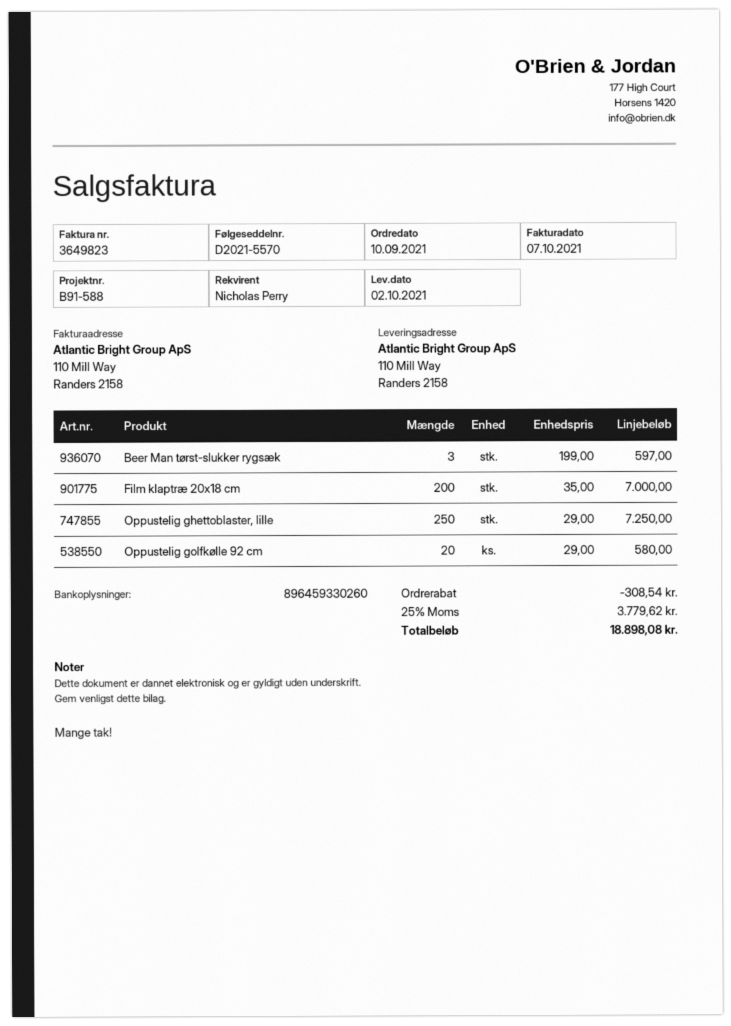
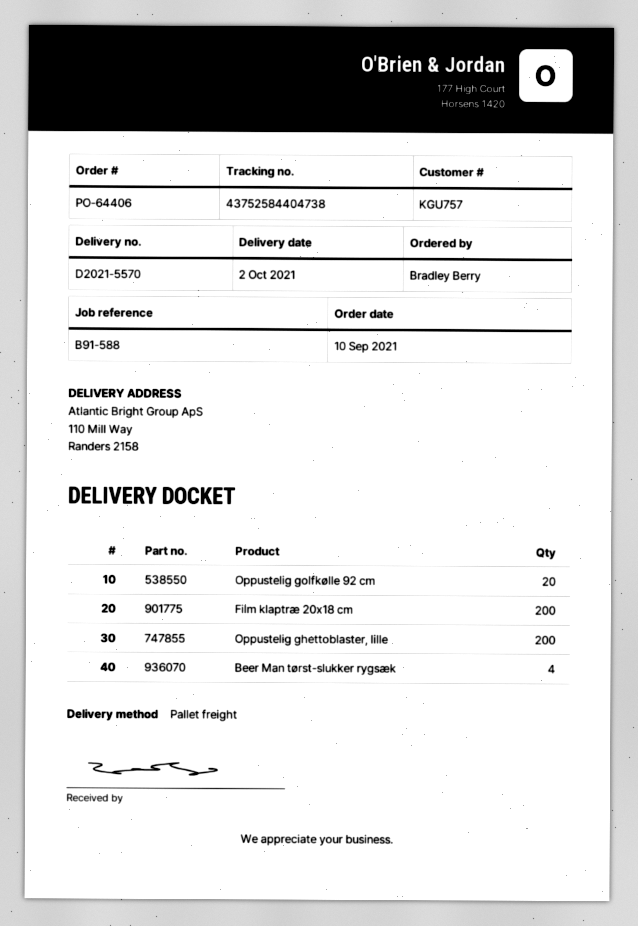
ordered by: Nicholas Perry -> Bradley Berry
Beer Man tørst-slukker rygsæk: 3 -> 4
Oppustelig ghettoblaster, lille: 250 -> 200

